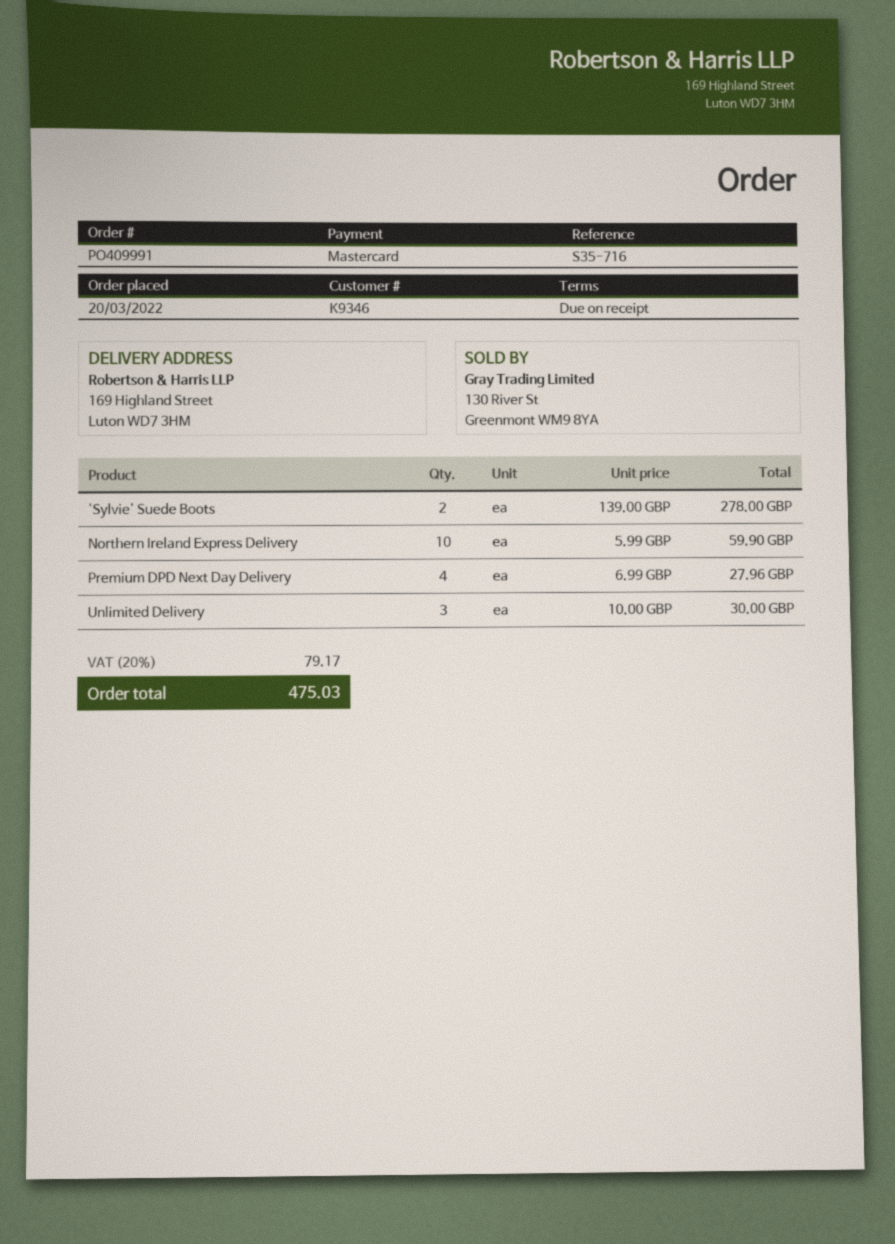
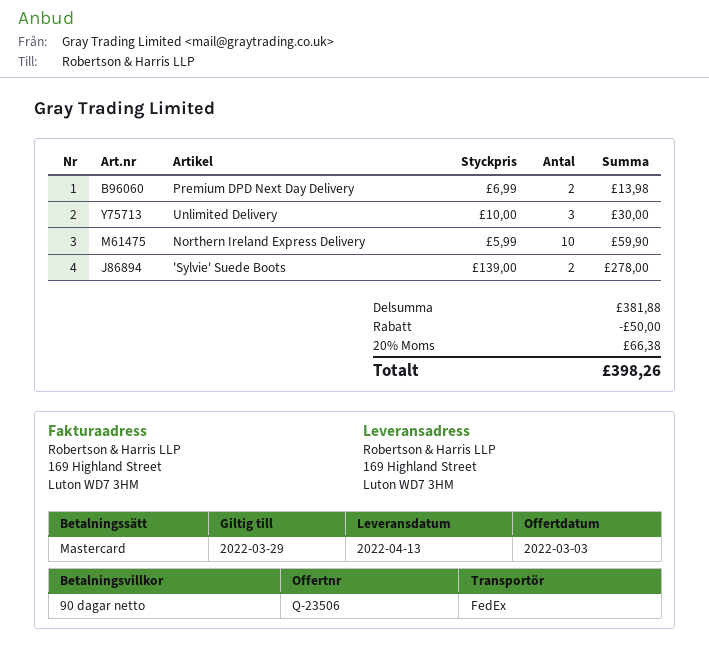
payment terms: on receipt -> 90 days
Premium DPD Next Day Delivery: 4 x 6.99 = 27.96 -> 2 x 6.99 = 13.98
discount: none -> 50.00
tax: 20% = 79.17 -> 20% = 66.38
total: 475.03 -> 398.26

